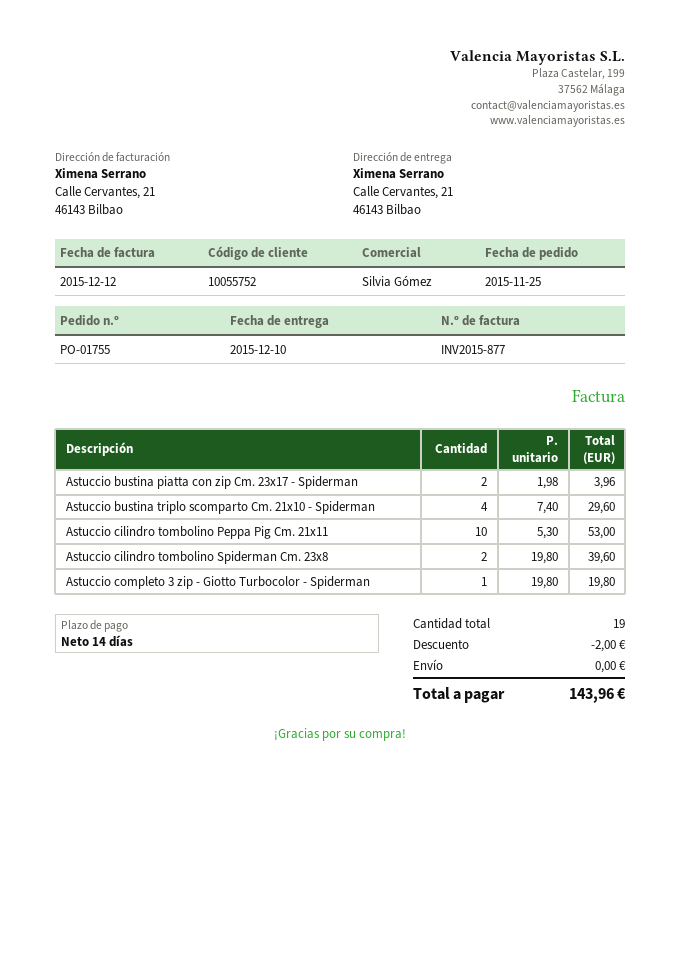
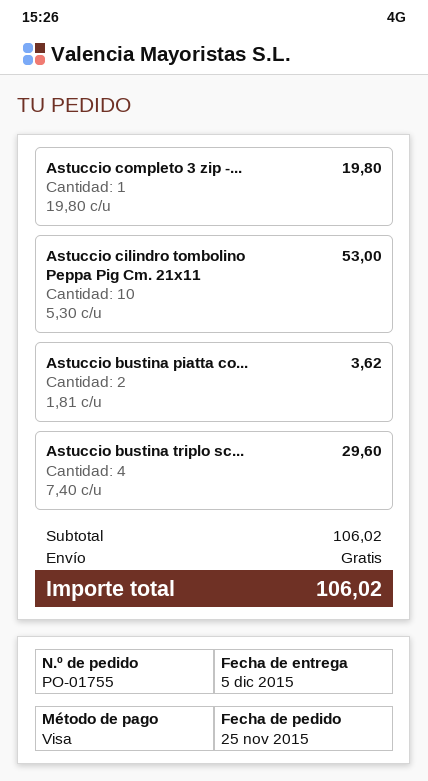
delivery date: 2015-12-10 -> 2015-12-05
Astuccio bustina piatta con zip Cm. 23x17 - Spiderman: 2 x 1.98 = 3.96 -> 2 x 1.81 = 3.62
Astuccio cilindro tombolino Spiderman Cm. 23x8: 2 x 19.80 = 39.60 -> none
discount: 2.00 -> none
total: 143.96 -> 106.02

